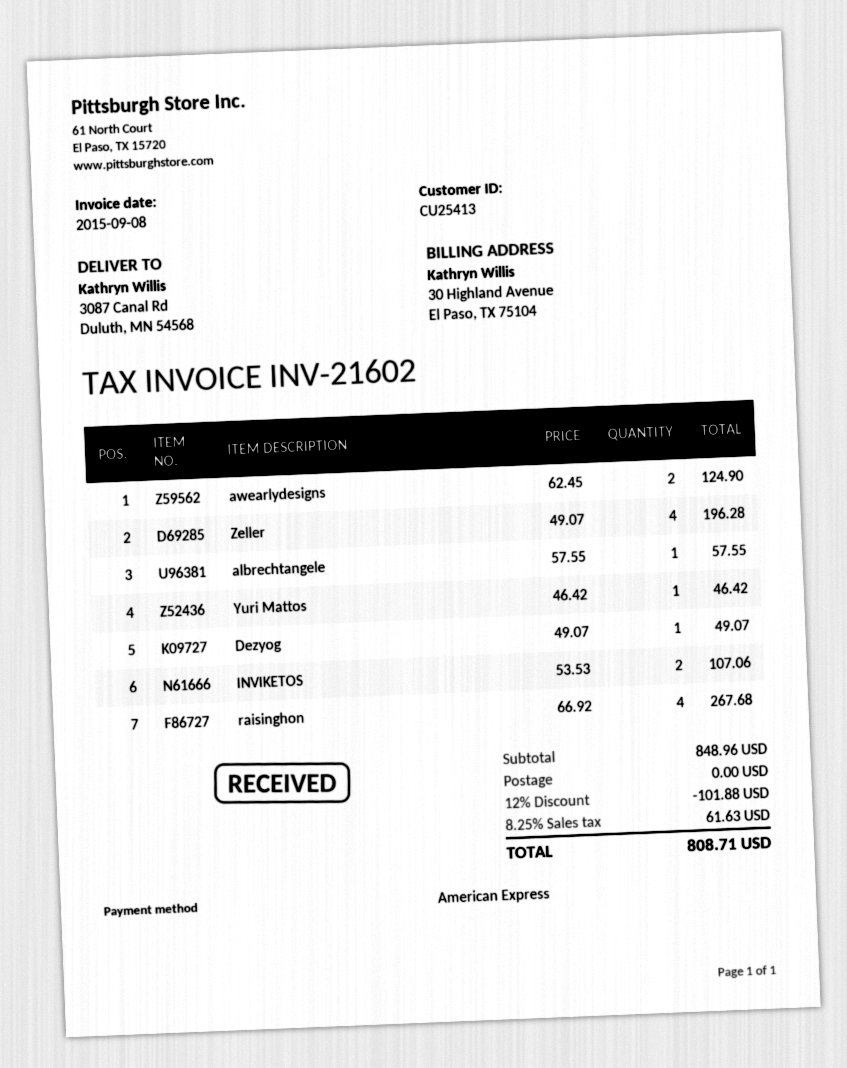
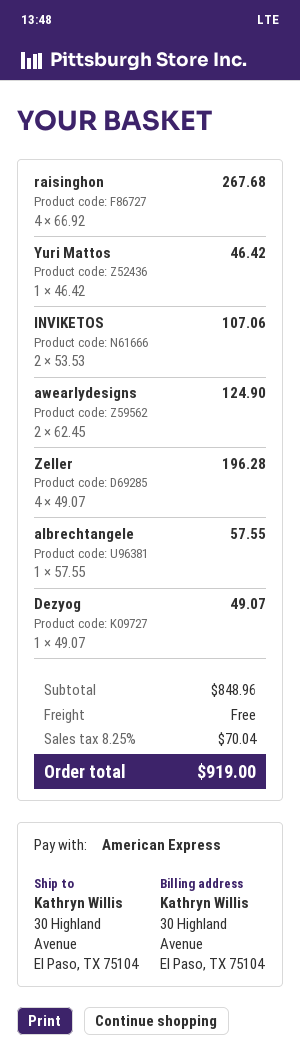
ship to: 3087 Canal Rd, Duluth, MN 54568 -> 30 Highland Avenue, El Paso, TX 75104
discount: 12% = 101.88 -> none
tax: 8.25% = 61.63 -> 8.25% = 70.04
total: 808.71 -> 919.00

